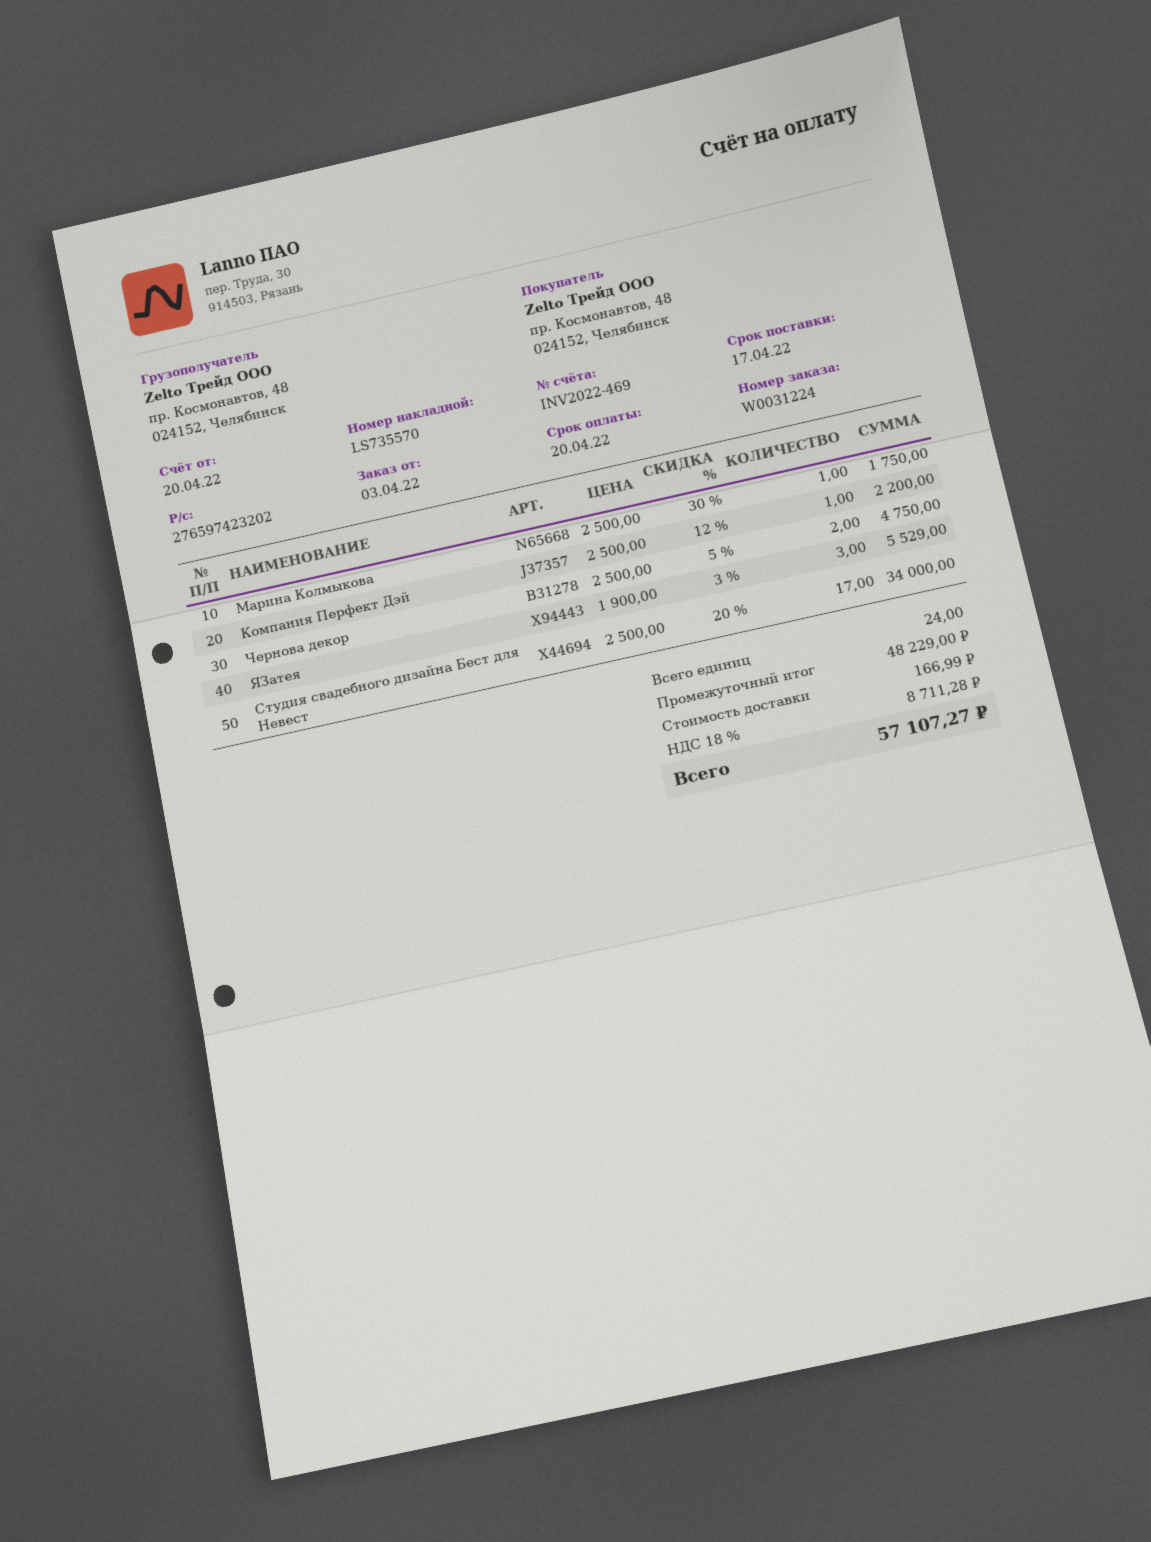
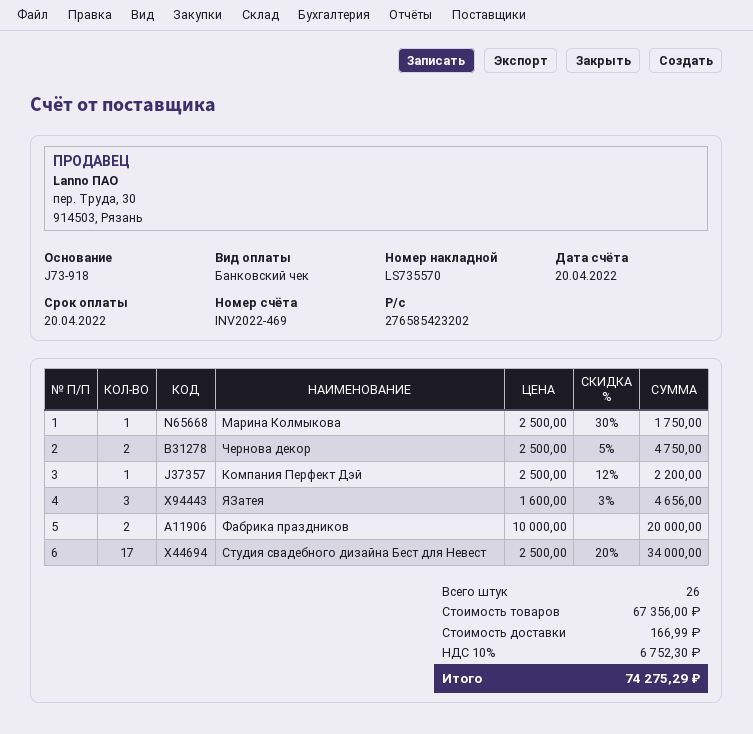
bank account: 276597423202 -> 276585423202
ЯЗатея: 3 x 1900.00 - 3% = 5529.00 -> 3 x 1600.00 - 3% = 4656.00
Фабрика праздников: none -> 2 x 10000.00 = 20000.00
total quantity: 24 -> 26
subtotal: 48229.00 -> 67356.00
tax: 18% = 8711.28 -> 10% = 6752.30
total: 57107.27 -> 74275.29

